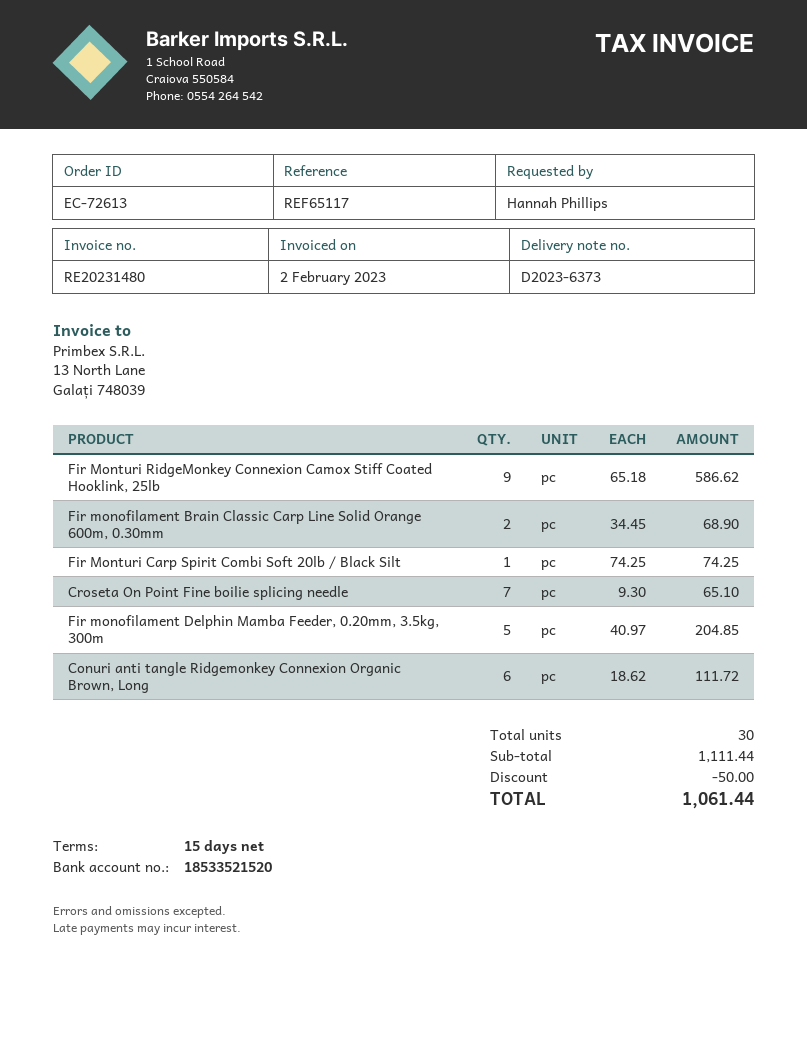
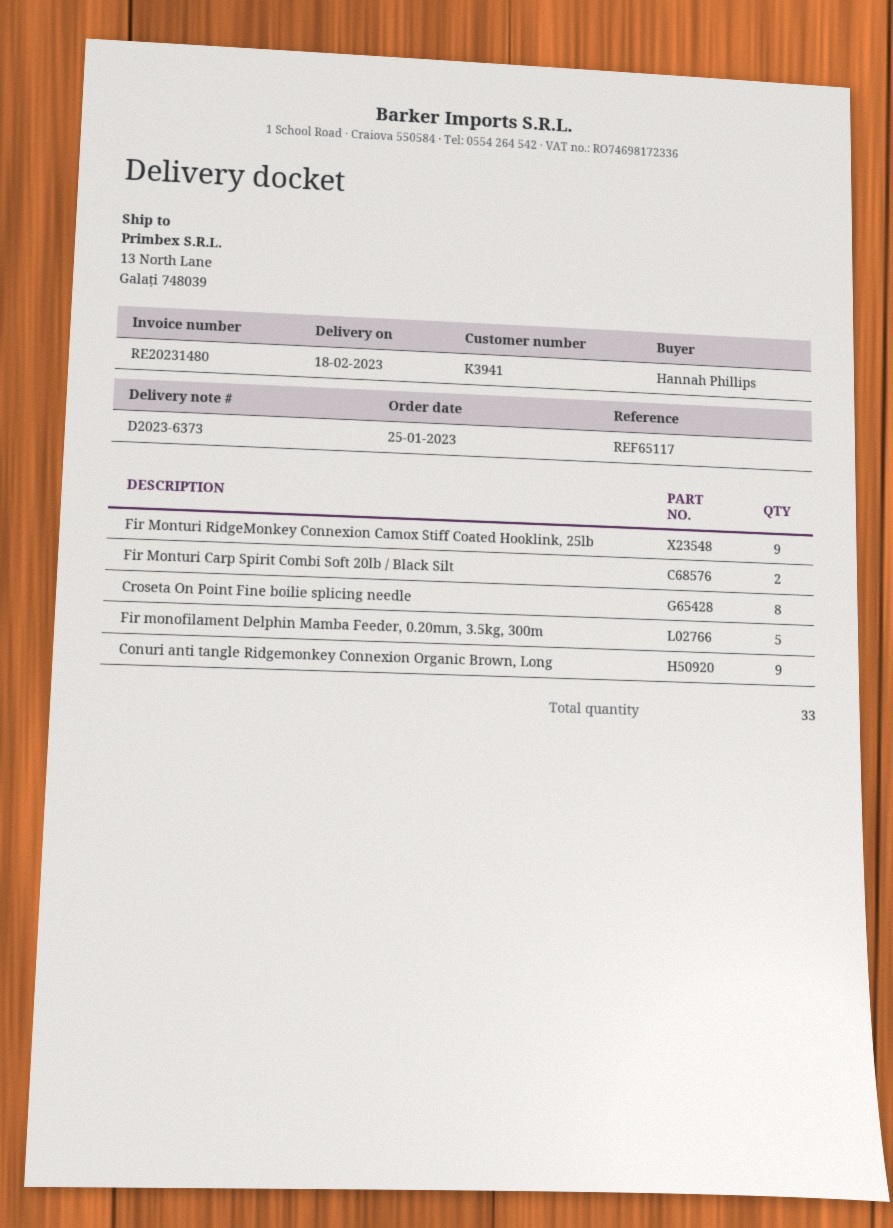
Fir monofilament Brain Classic Carp Line Solid Orange 600m, 0.30mm: 2 -> none
Fir Monturi Carp Spirit Combi Soft 20lb / Black Silt: 1 -> 2
Croseta On Point Fine boilie splicing needle: 7 -> 8
Conuri anti tangle Ridgemonkey Connexion Organic Brown, Long: 6 -> 9
total quantity: 30 -> 33

